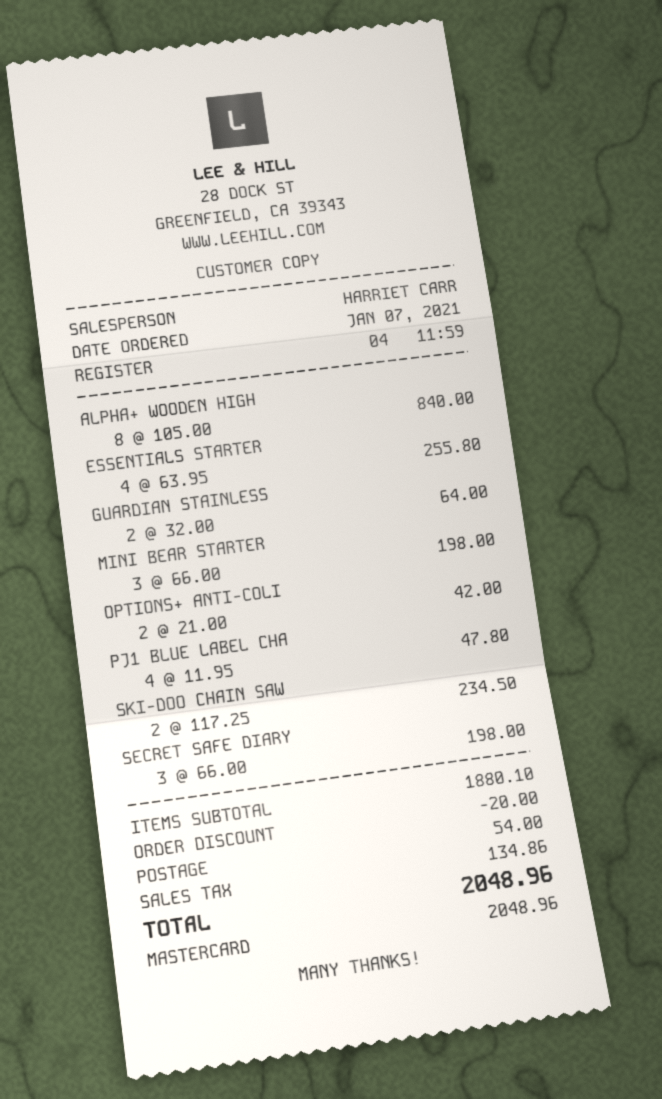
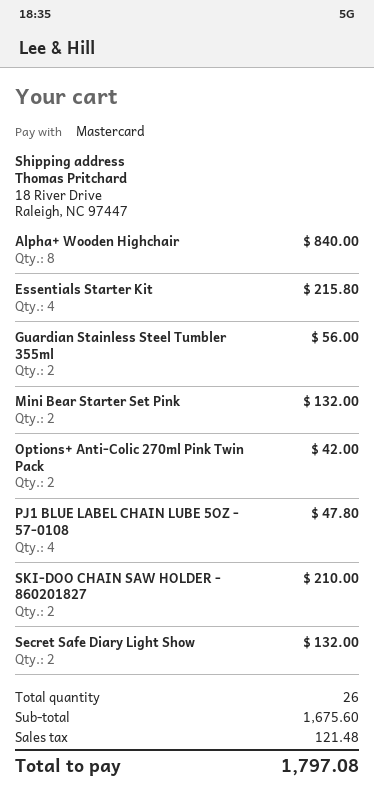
ESSENTIALS STARTER: 4 for 255.80 -> 4 for 215.80
GUARDIAN STAINLESS: 2 for 64.00 -> 2 for 56.00
MINI BEAR STARTER: 3 for 198.00 -> 2 for 132.00
SKI-DOO CHAIN SAW: 2 for 234.50 -> 2 for 210.00
SECRET SAFE DIARY: 3 for 198.00 -> 2 for 132.00
subtotal: 1880.10 -> 1675.60
discount: 20.00 -> none
shipping: 54.00 -> none
tax: 134.86 -> 121.48
total: 2048.96 -> 1797.08

